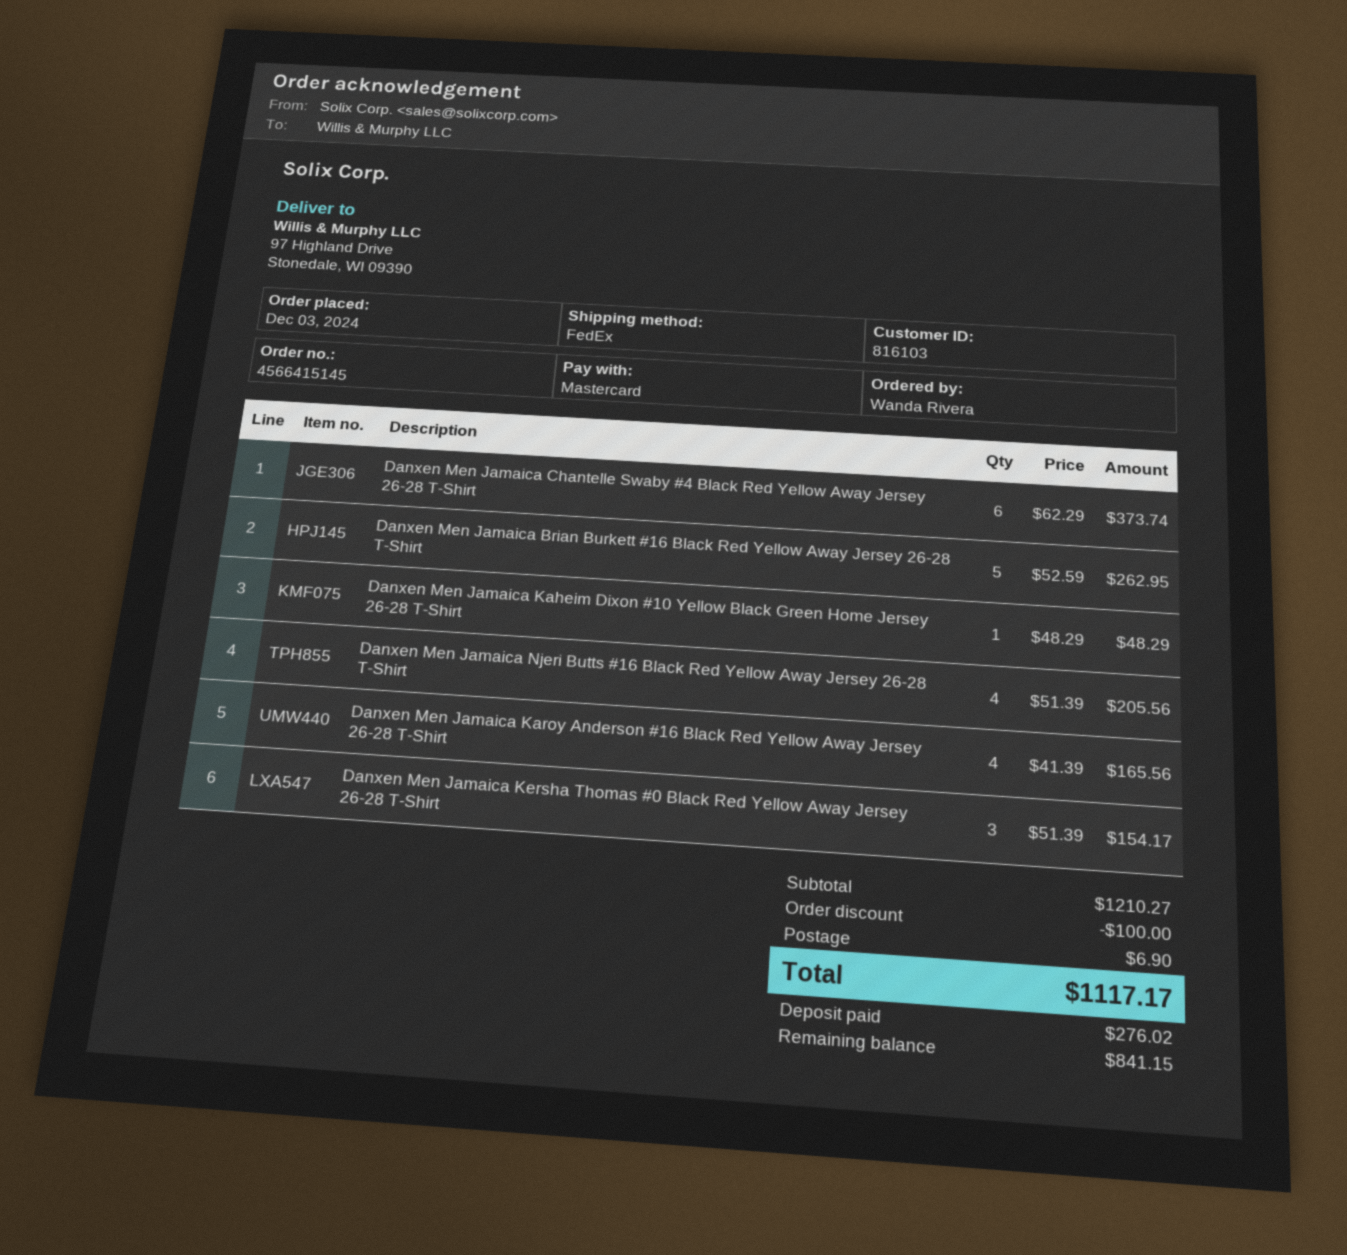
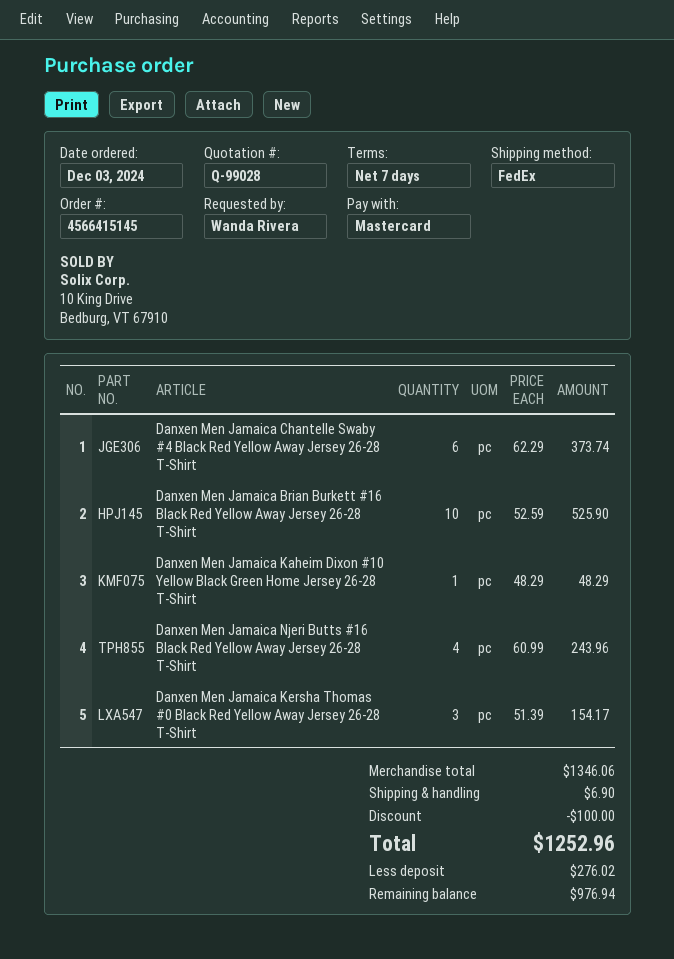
Danxen Men Jamaica Brian Burkett #16 Black Red Yellow Away Jersey 26-28 T-Shirt: 5 x 52.59 = 262.95 -> 10 x 52.59 = 525.90
Danxen Men Jamaica Njeri Butts #16 Black Red Yellow Away Jersey 26-28 T-Shirt: 4 x 51.39 = 205.56 -> 4 x 60.99 = 243.96
Danxen Men Jamaica Karoy Anderson #16 Black Red Yellow Away Jersey 26-28 T-Shirt: 4 x 41.39 = 165.56 -> none
subtotal: 1210.27 -> 1346.06
total: 1117.17 -> 1252.96
balance: 841.15 -> 976.94

